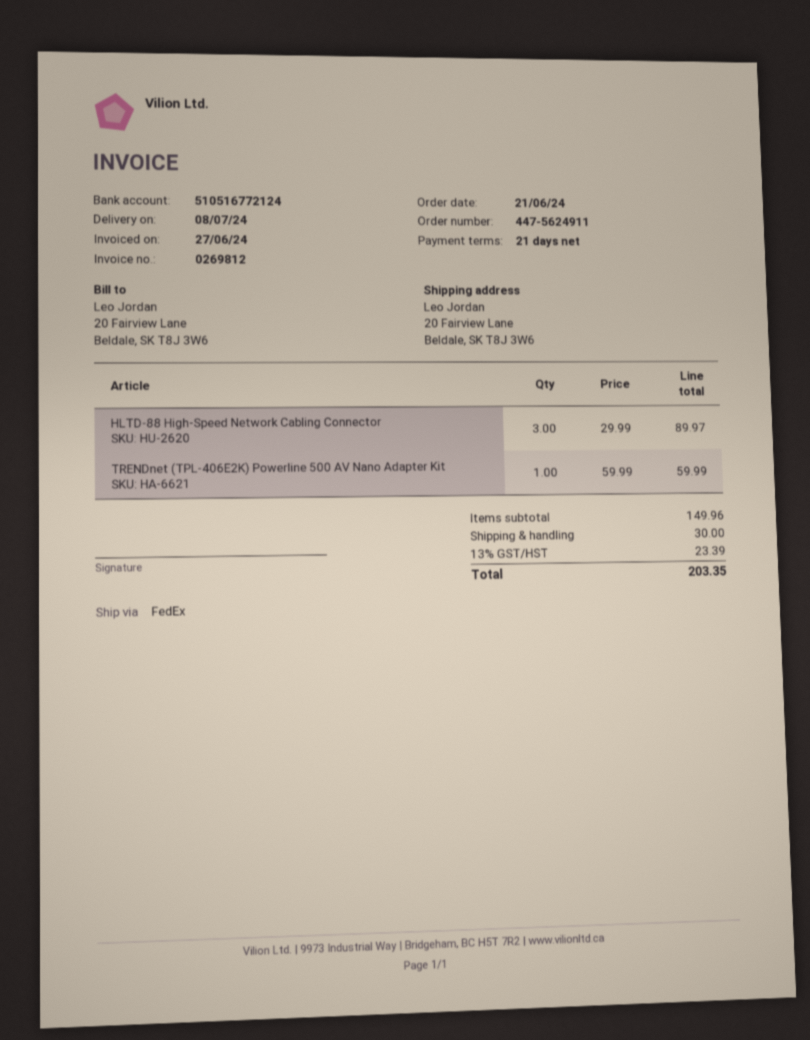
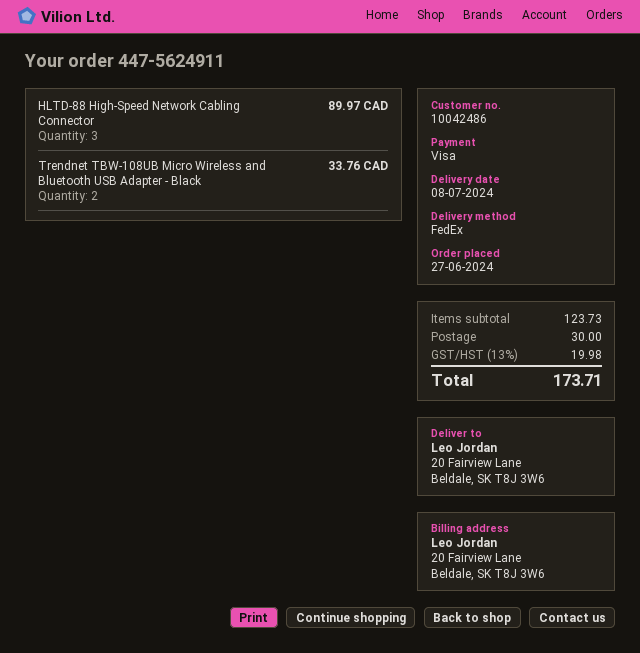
order date: 2024-06-21 -> 2024-06-27
TRENDnet (TPL-406E2K) Powerline 500 AV Nano Adapter Kit: 1 for 59.99 -> none
Trendnet TBW-108UB Micro Wireless and Bluetooth USB Adapter - Black: none -> 2 for 33.76
subtotal: 149.96 -> 123.73
tax: 13% = 23.39 -> 13% = 19.98
total: 203.35 -> 173.71

